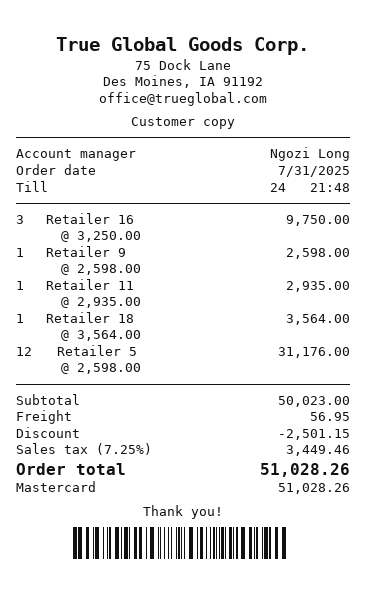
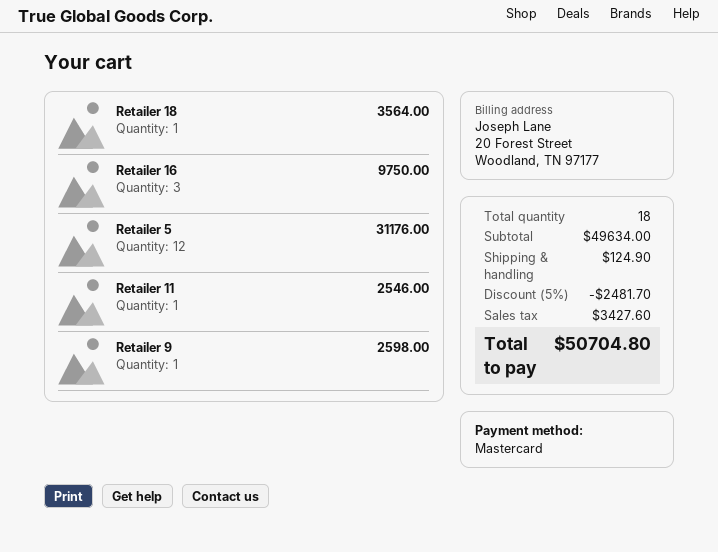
Retailer 11: 1 for 2935.00 -> 1 for 2546.00
subtotal: 50023.00 -> 49634.00
discount: 2501.15 -> 2481.70
shipping: 56.95 -> 124.90
tax: 3449.46 -> 3427.60
total: 51028.26 -> 50704.80

